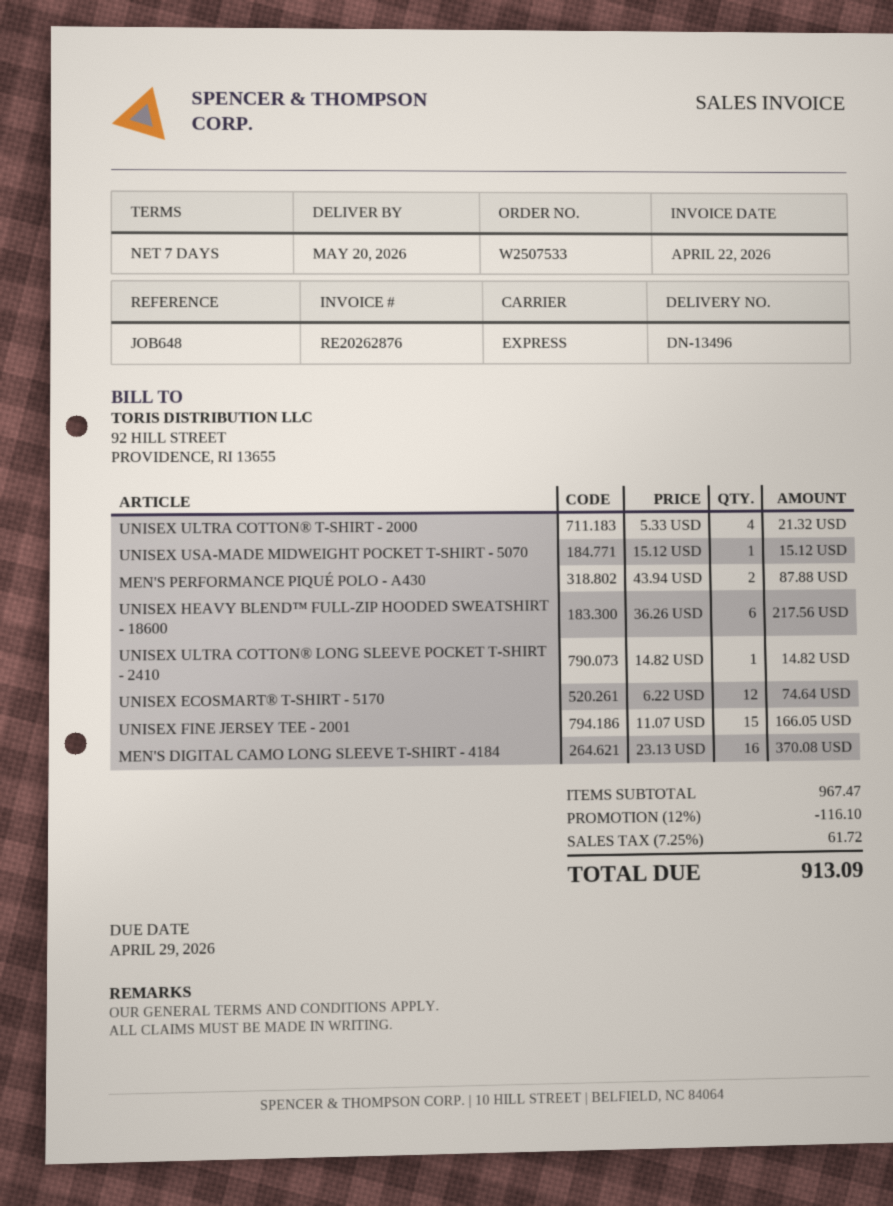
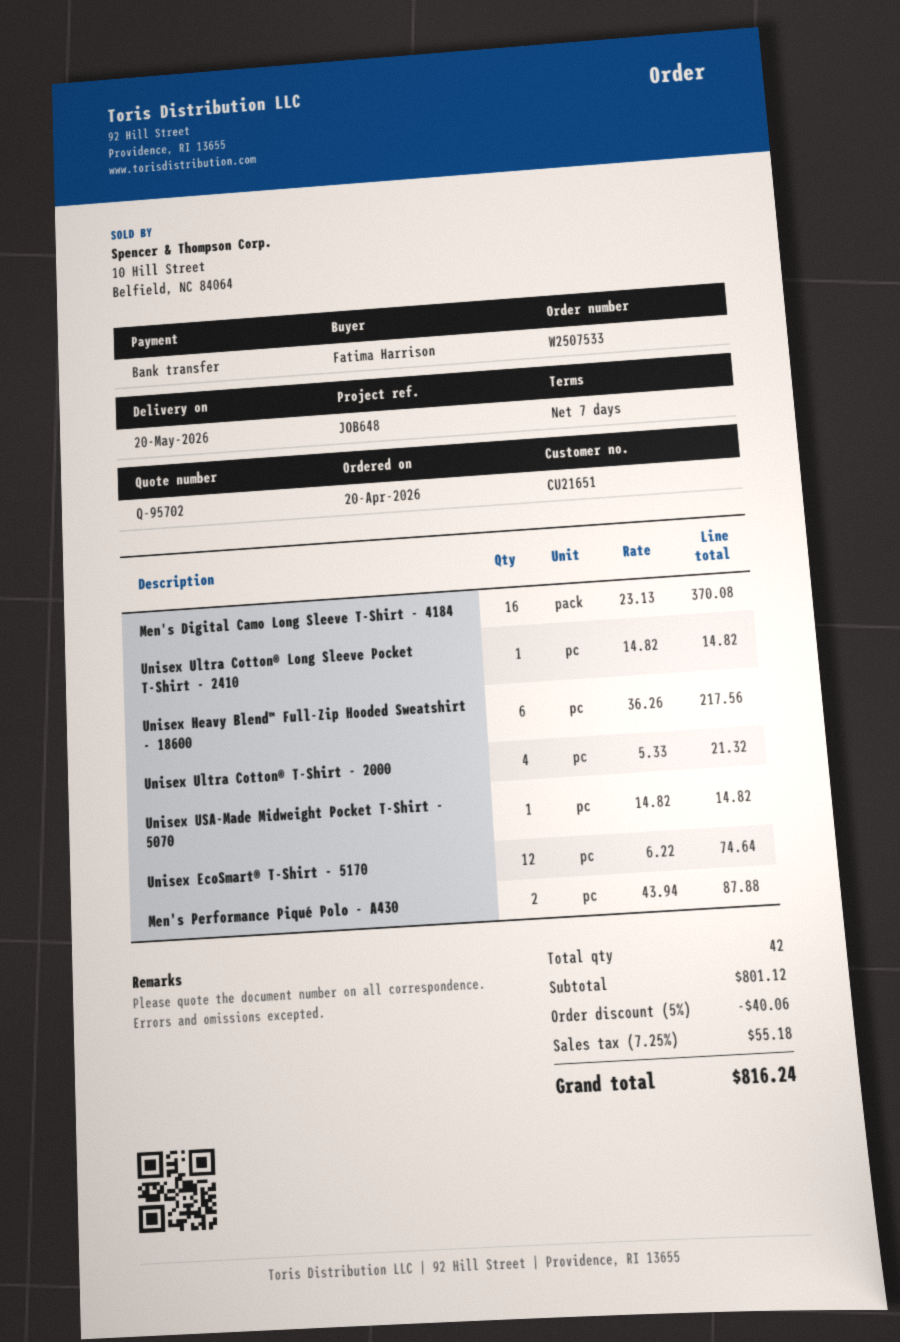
UNISEX USA-MADE MIDWEIGHT POCKET T-SHIRT - 5070: 1 x 15.12 = 15.12 -> 1 x 14.82 = 14.82
UNISEX FINE JERSEY TEE - 2001: 15 x 11.07 = 166.05 -> none
subtotal: 967.47 -> 801.12
discount: 12% = 116.10 -> 5% = 40.06
tax: 7.25% = 61.72 -> 7.25% = 55.18
total: 913.09 -> 816.24

